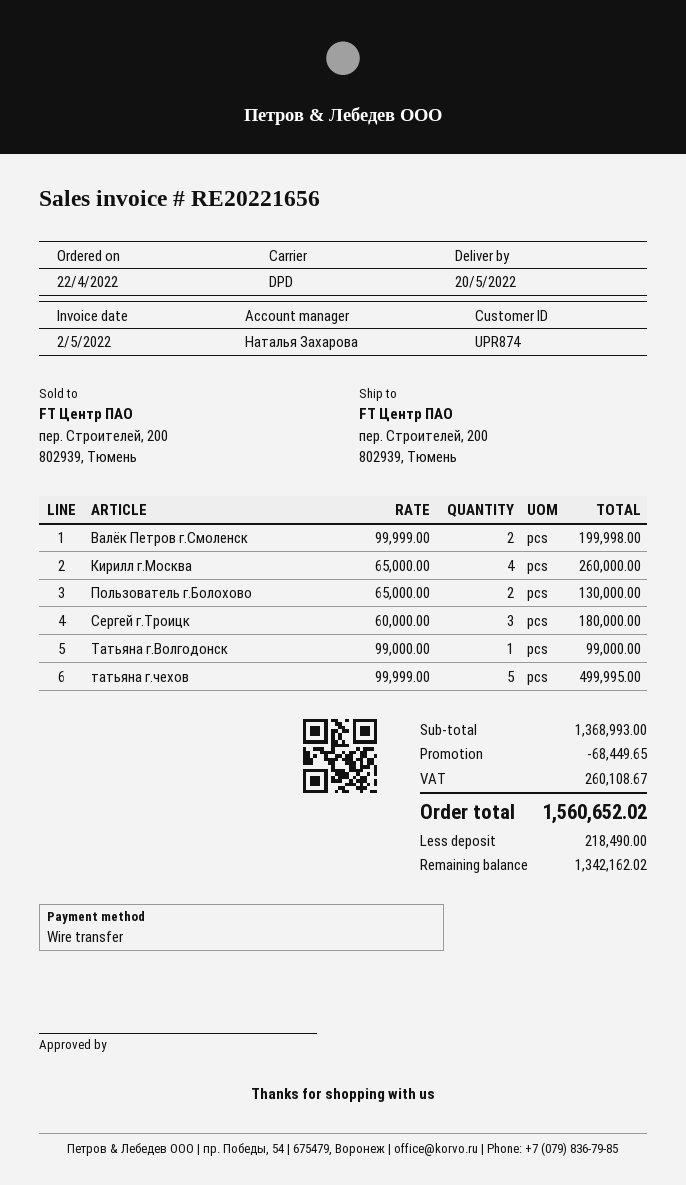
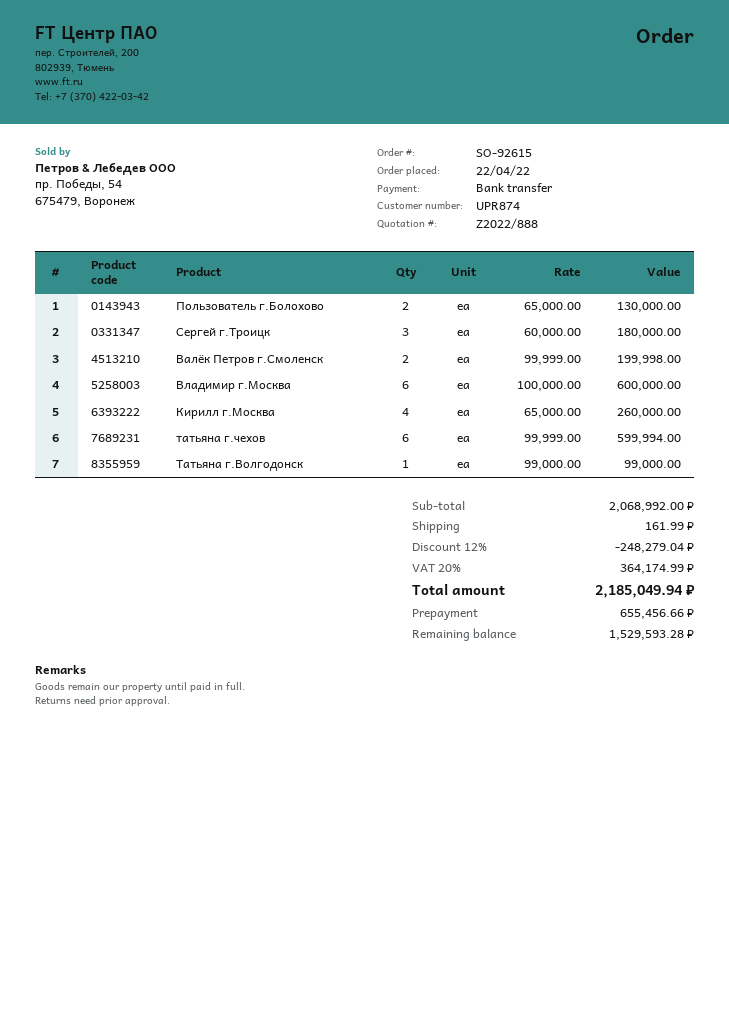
татьяна г.чехов: 5 x 99999.00 = 499995.00 -> 6 x 99999.00 = 599994.00
Владимир г.Москва: none -> 6 x 100000.00 = 600000.00
subtotal: 1368993.00 -> 2068992.00
discount: 68449.65 -> 248279.04
shipping: none -> 161.99
tax: 260108.67 -> 364174.99
total: 1560652.02 -> 2185049.94
deposit: 218490.00 -> 655456.66
balance: 1342162.02 -> 1529593.28

